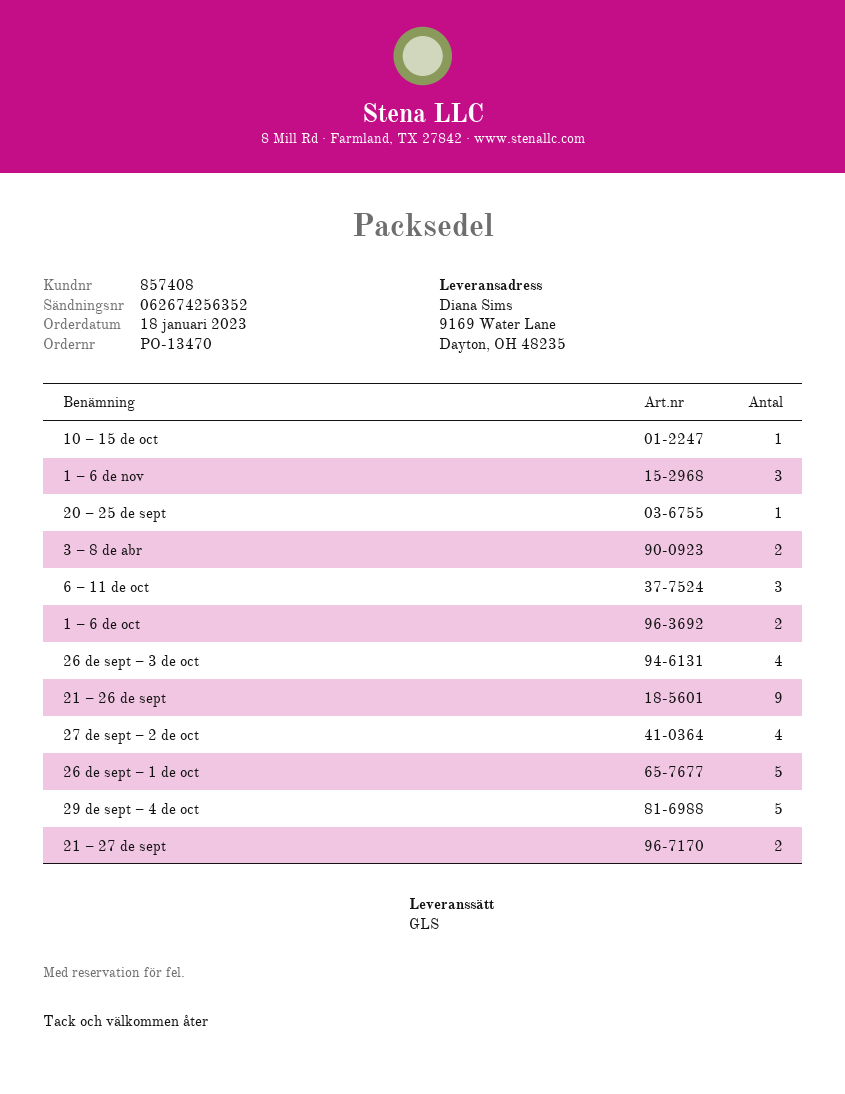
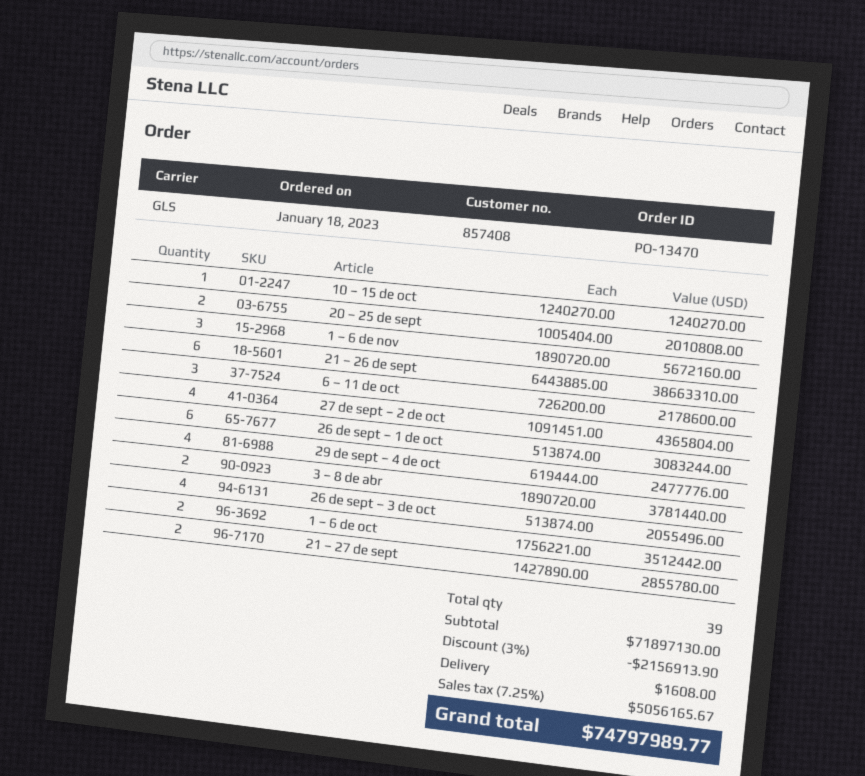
20 – 25 de sept: 1 -> 2
21 – 26 de sept: 9 -> 6
26 de sept – 1 de oct: 5 -> 6
29 de sept – 4 de oct: 5 -> 4

